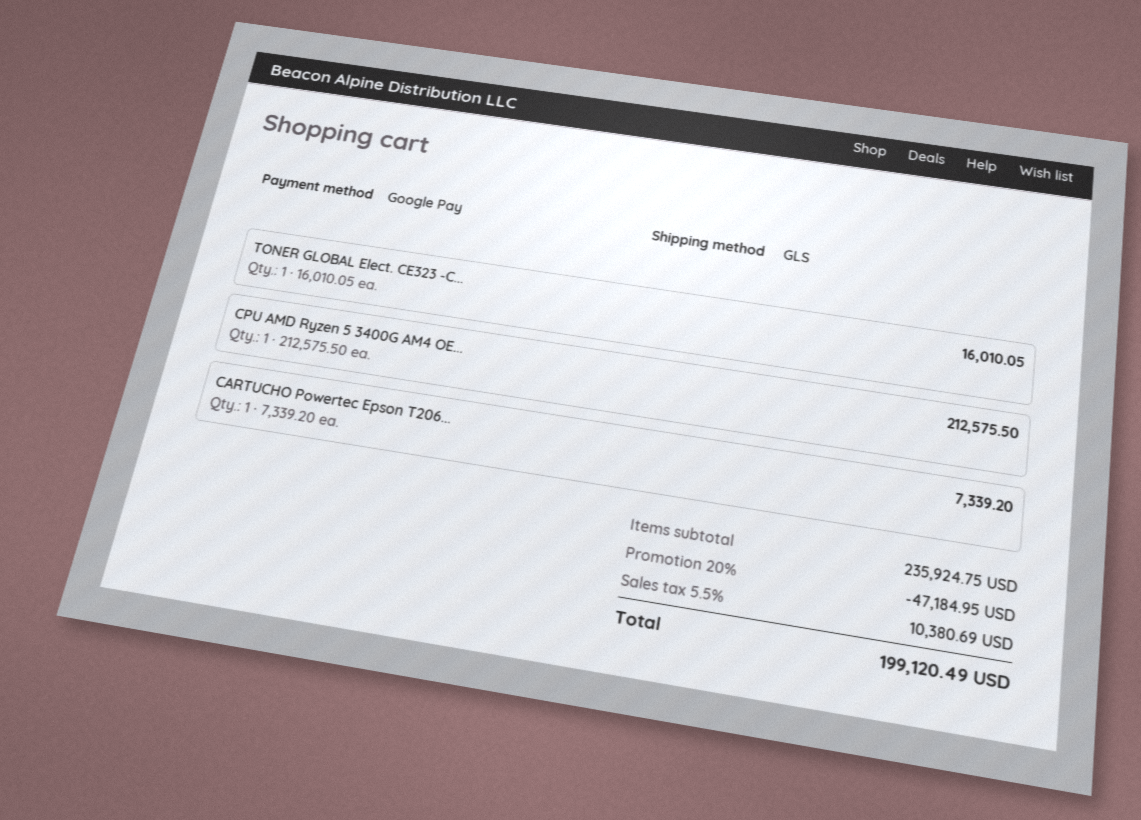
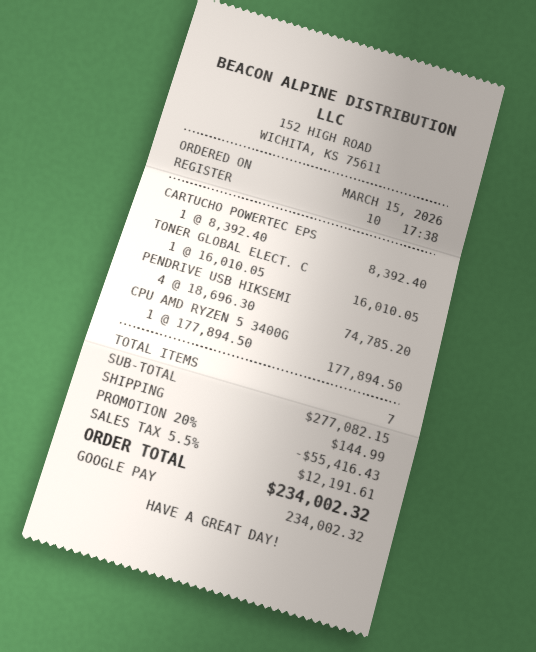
CPU AMD Ryzen 5 3400G AM4 OE...: 1 x 212575.50 = 212575.50 -> 1 x 177894.50 = 177894.50
CARTUCHO Powertec Epson T206...: 1 x 7339.20 = 7339.20 -> 1 x 8392.40 = 8392.40
PENDRIVE USB HIKSEMI: none -> 4 x 18696.30 = 74785.20
subtotal: 235924.75 -> 277082.15
discount: 20% = 47184.95 -> 20% = 55416.43
shipping: none -> 144.99
tax: 5.5% = 10380.69 -> 5.5% = 12191.61
total: 199120.49 -> 234002.32

